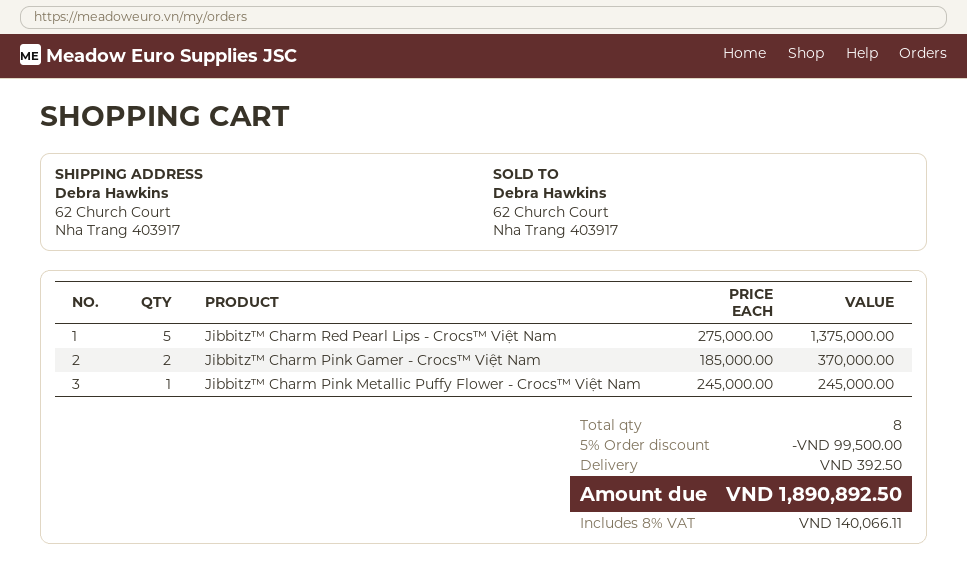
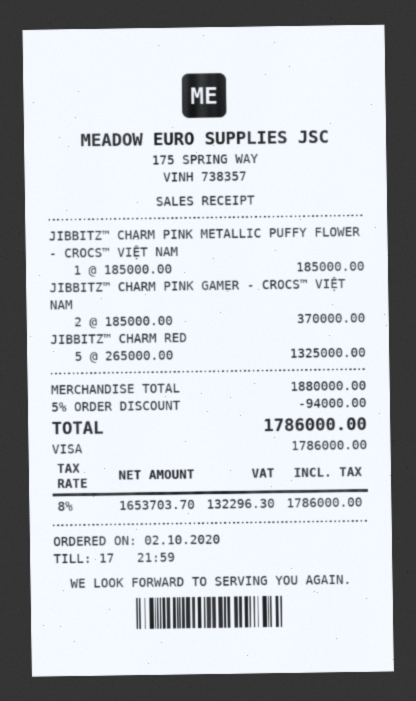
Jibbitz™ Charm Red Pearl Lips - Crocs™ Việt Nam: 5 x 275000.00 = 1375000.00 -> 5 x 265000.00 = 1325000.00
Jibbitz™ Charm Pink Metallic Puffy Flower - Crocs™ Việt Nam: 1 x 245000.00 = 245000.00 -> 1 x 185000.00 = 185000.00
discount: 5% = 99500.00 -> 5% = 94000.00
shipping: 392.50 -> none
tax: 8% = 140066.11 -> 8% = 132296.30
total: 1890892.50 -> 1786000.00

